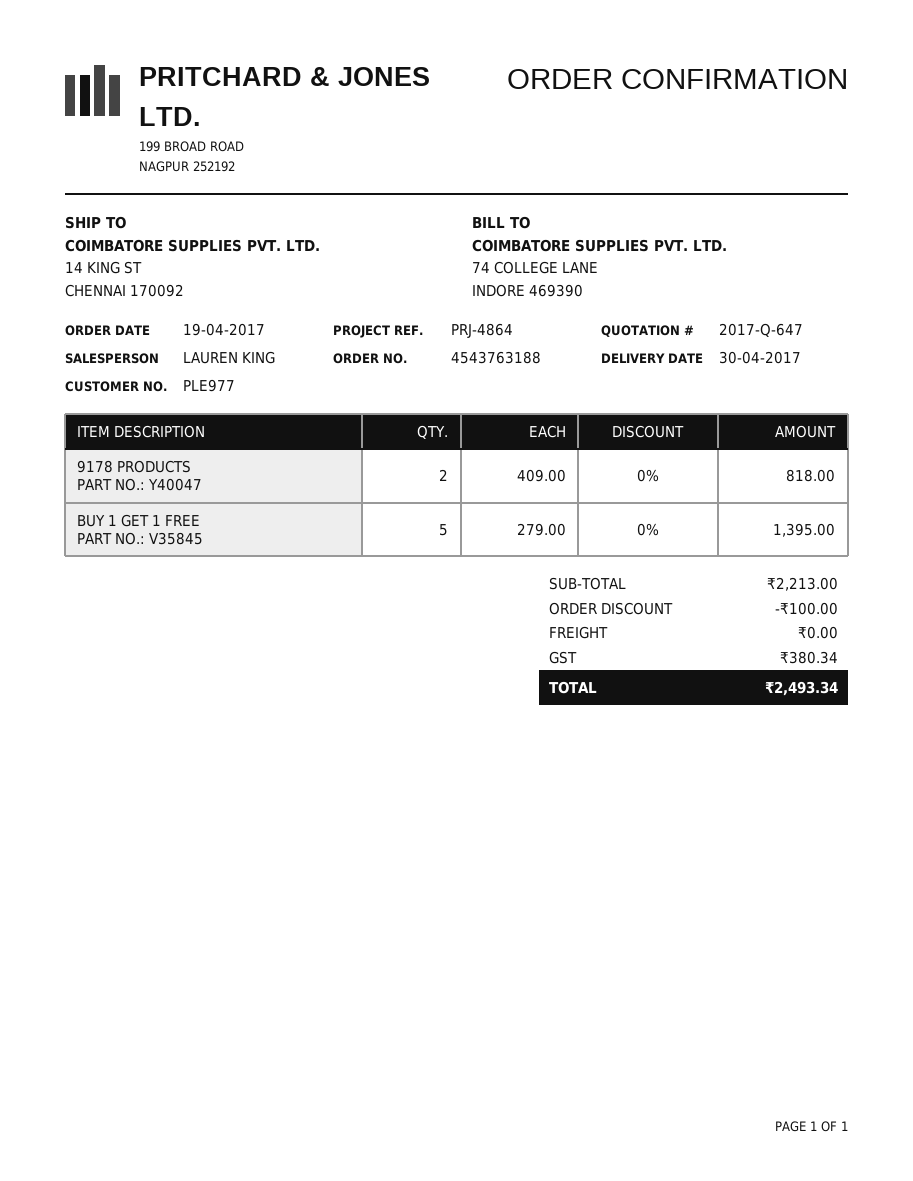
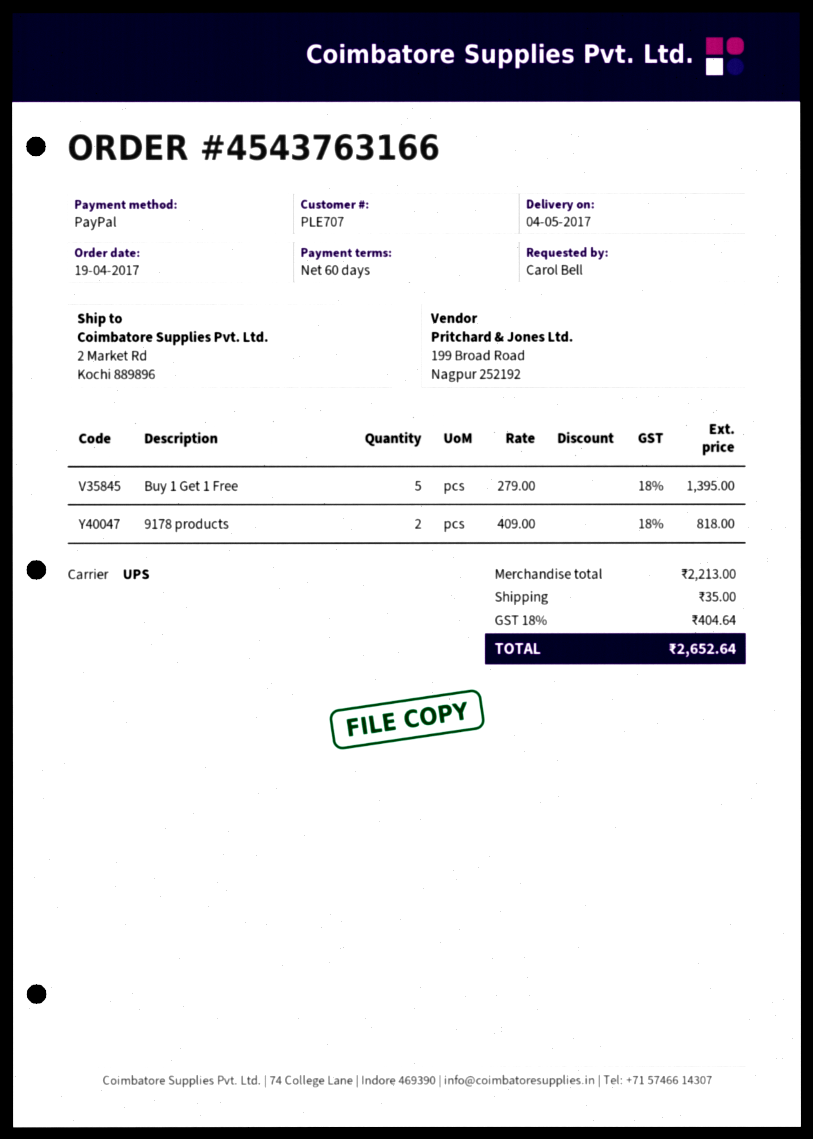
order number: 4543763188 -> 4543763166
delivery date: 2017-04-30 -> 2017-05-04
customer number: PLE977 -> PLE707
ship to: 14 KING ST, CHENNAI 170092 -> 2 Market Rd, Kochi 889896
discount: 100.00 -> none
shipping: 0.00 -> 35.00
tax: 380.34 -> 404.64
total: 2493.34 -> 2652.64

